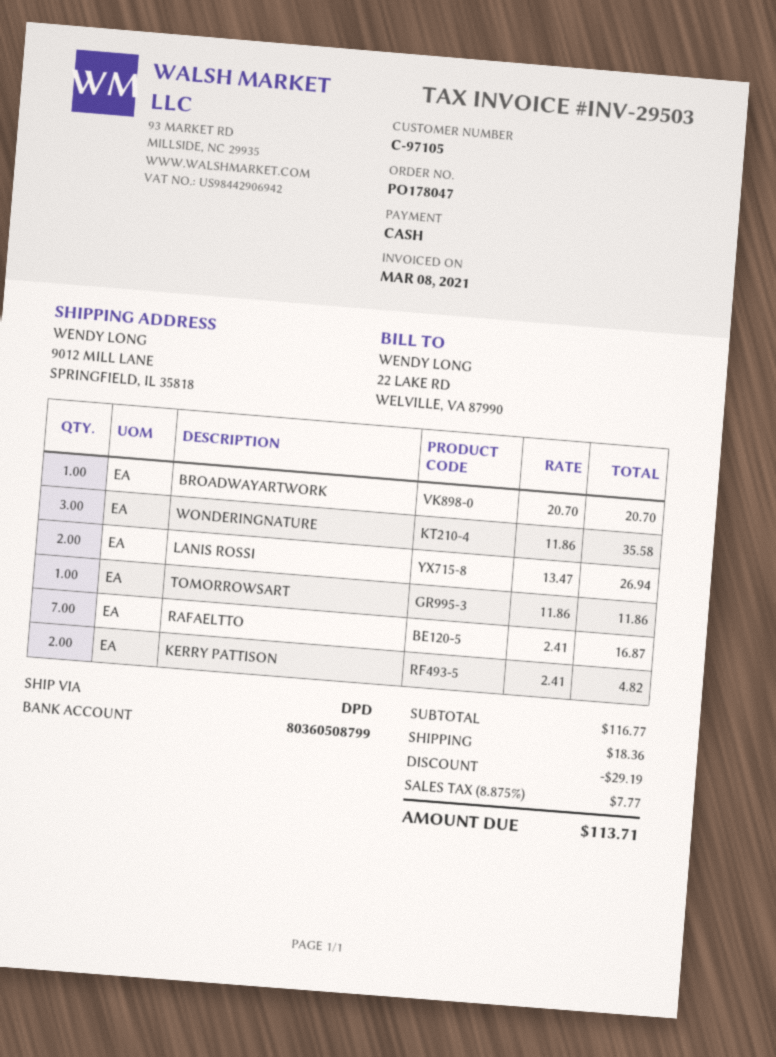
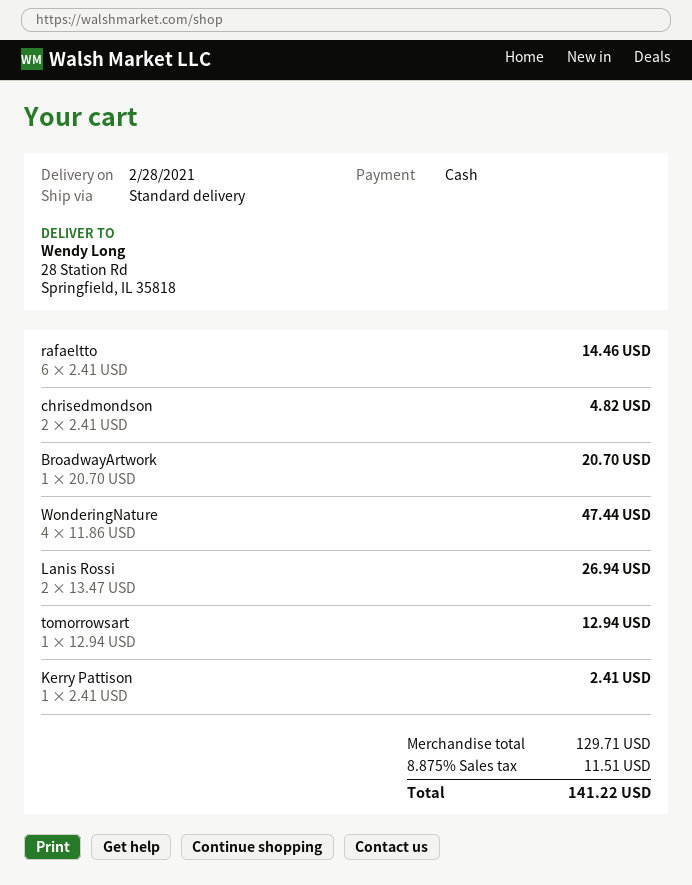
shipping method: DPD -> standard
ship to: 9012 MILL LANE, SPRINGFIELD, IL 35818 -> 28 Station Rd, Springfield, IL 35818
WONDERINGNATURE: 3 x 11.86 = 35.58 -> 4 x 11.86 = 47.44
TOMORROWSART: 1 x 11.86 = 11.86 -> 1 x 12.94 = 12.94
RAFAELTTO: 7 x 2.41 = 16.87 -> 6 x 2.41 = 14.46
KERRY PATTISON: 2 x 2.41 = 4.82 -> 1 x 2.41 = 2.41
chrisedmondson: none -> 2 x 2.41 = 4.82
subtotal: 116.77 -> 129.71
discount: 29.19 -> none
shipping: 18.36 -> none
tax: 8.875% = 7.77 -> 8.875% = 11.51
total: 113.71 -> 141.22

